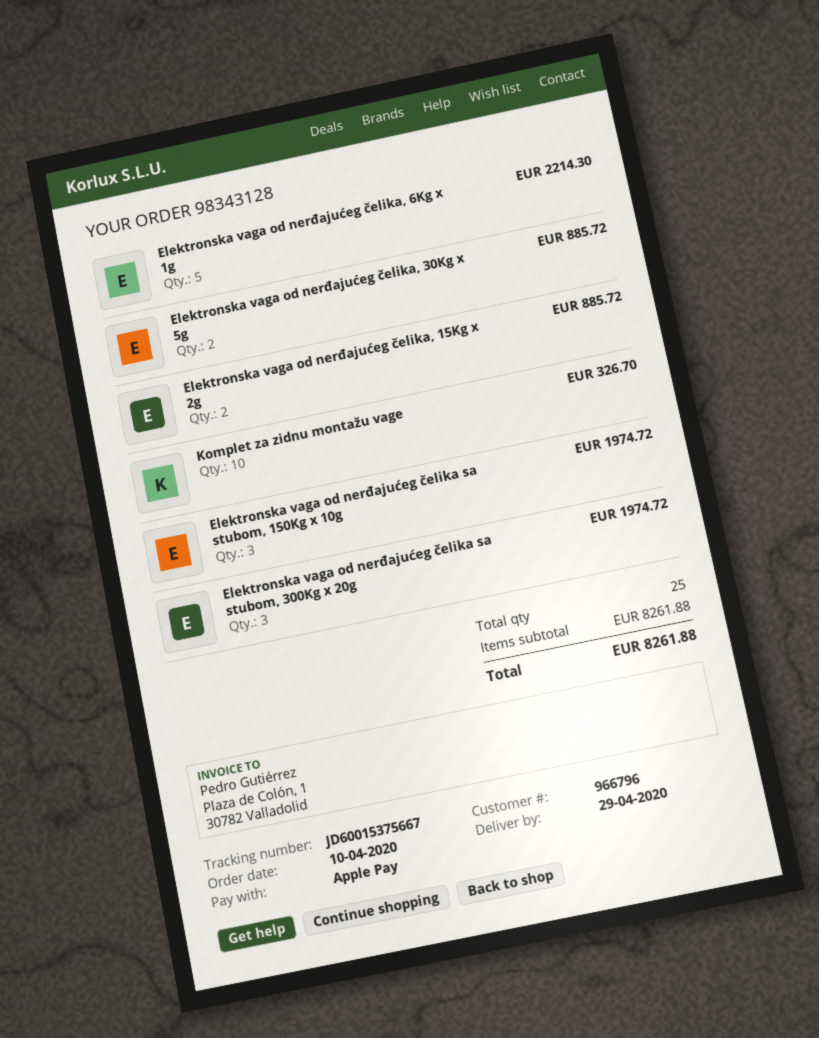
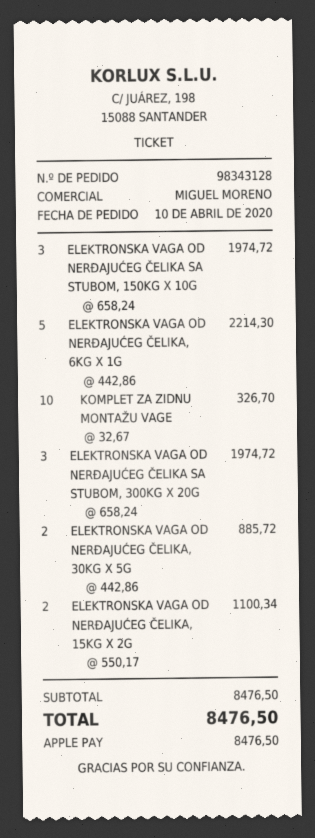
Elektronska vaga od nerđajućeg čelika, 15Kg x 2g: 2 for 885.72 -> 2 for 1100.34
subtotal: 8261.88 -> 8476.50
total: 8261.88 -> 8476.50

